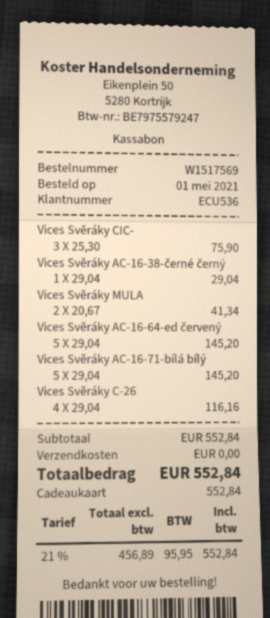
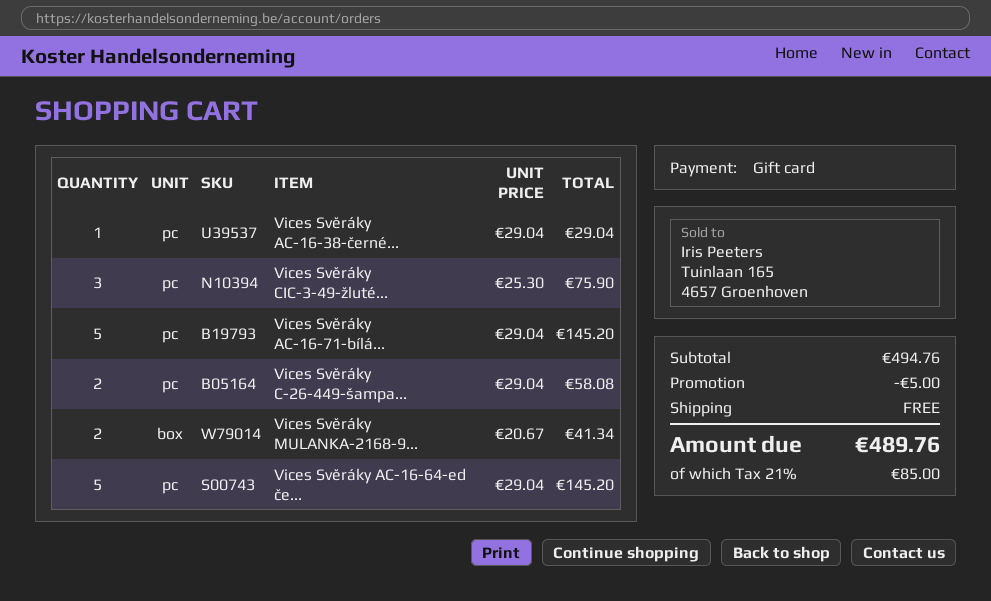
Vices Svěráky C-26: 4 x 29.04 = 116.16 -> 2 x 29.04 = 58.08
subtotal: 552.84 -> 494.76
discount: none -> 5.00
tax: 21% = 95.95 -> 21% = 85.00
total: 552.84 -> 489.76

